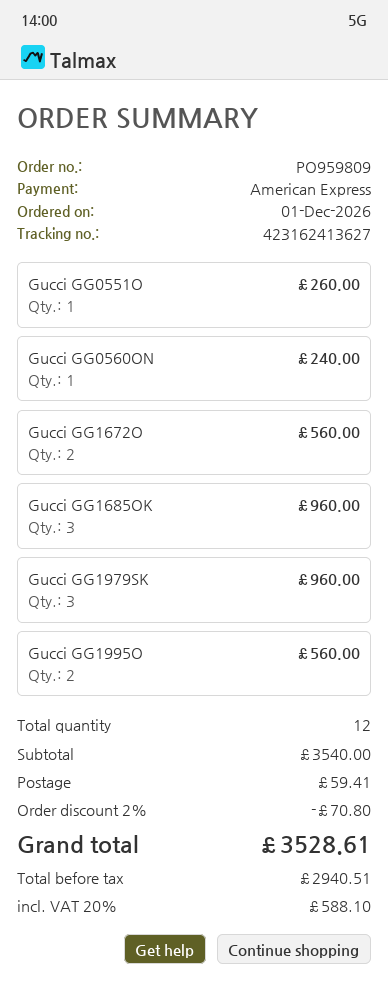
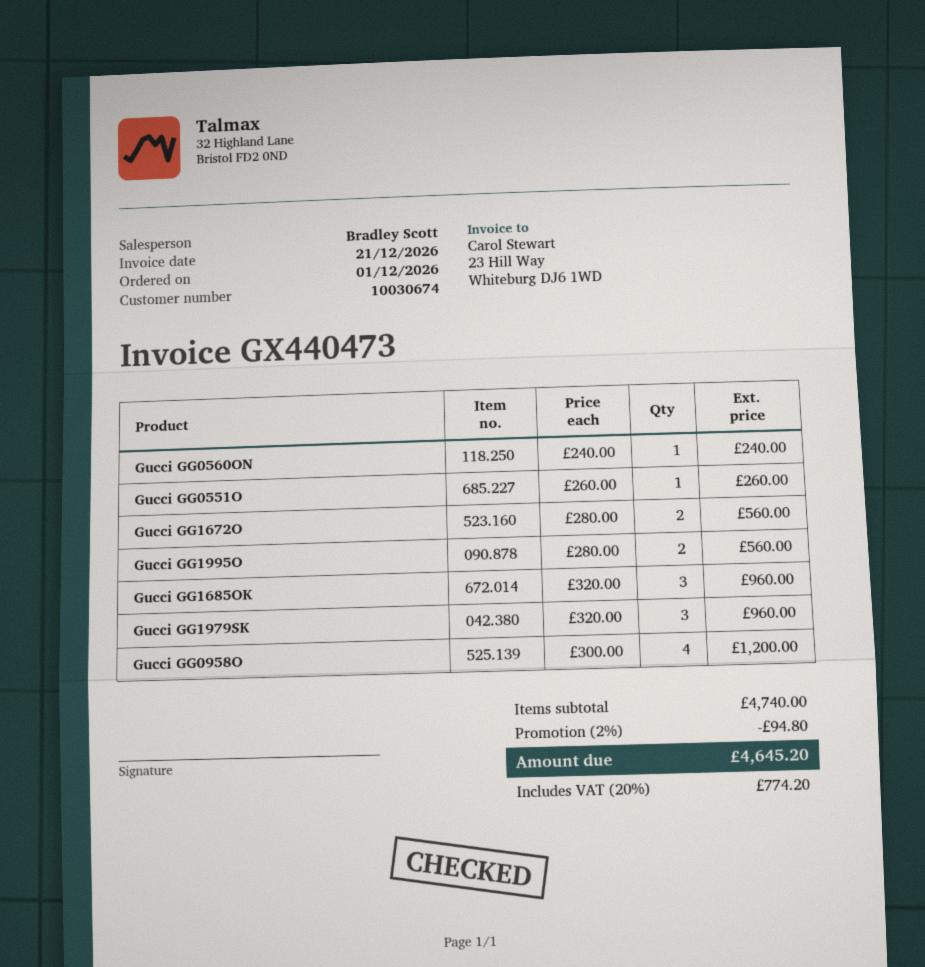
Gucci GG0958O: none -> 4 for 1200.00
subtotal: 3540.00 -> 4740.00
discount: 2% = 70.80 -> 2% = 94.80
shipping: 59.41 -> none
tax: 20% = 588.10 -> 20% = 774.20
total: 3528.61 -> 4645.20

